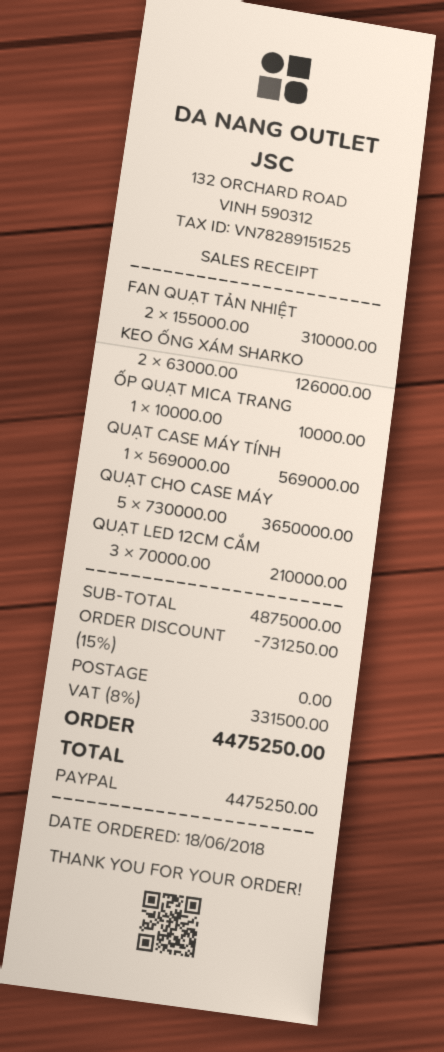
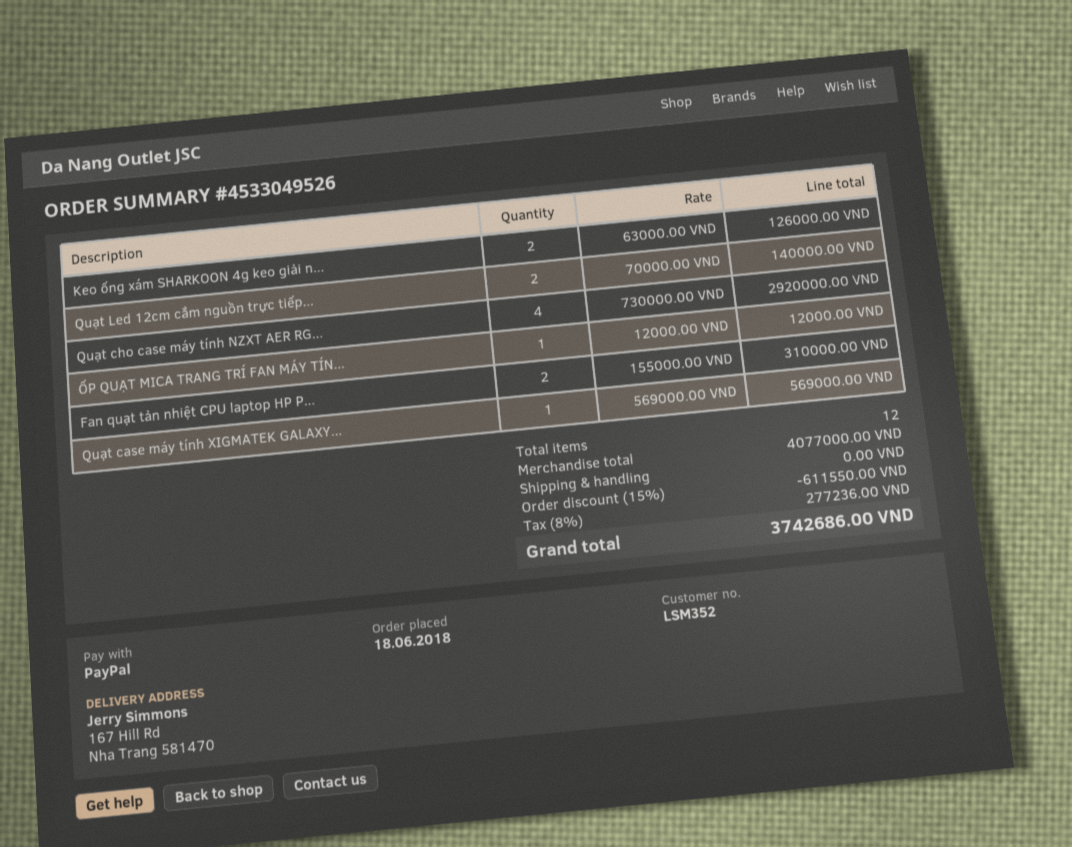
ỐP QUẠT MICA TRANG: 1 x 10000.00 = 10000.00 -> 1 x 12000.00 = 12000.00
QUẠT CHO CASE MÁY: 5 x 730000.00 = 3650000.00 -> 4 x 730000.00 = 2920000.00
QUẠT LED 12CM CẮM: 3 x 70000.00 = 210000.00 -> 2 x 70000.00 = 140000.00
subtotal: 4875000.00 -> 4077000.00
discount: 15% = 731250.00 -> 15% = 611550.00
tax: 8% = 331500.00 -> 8% = 277236.00
total: 4475250.00 -> 3742686.00

